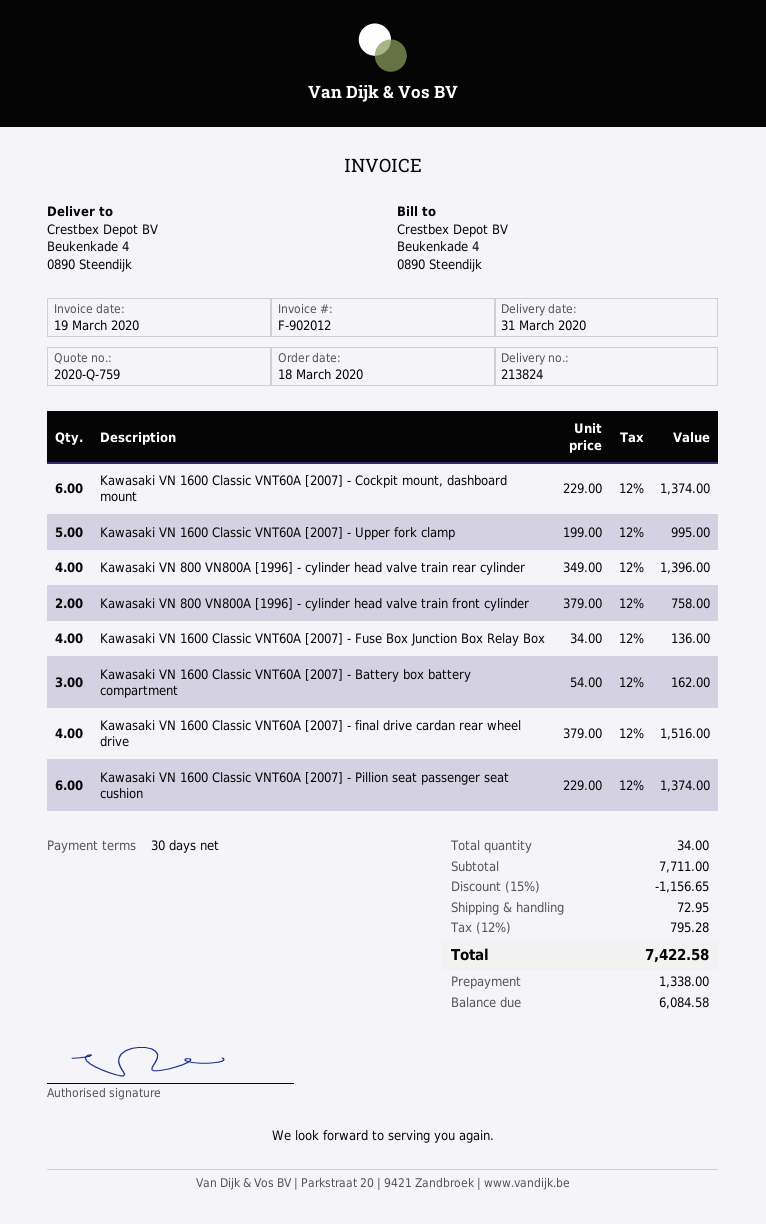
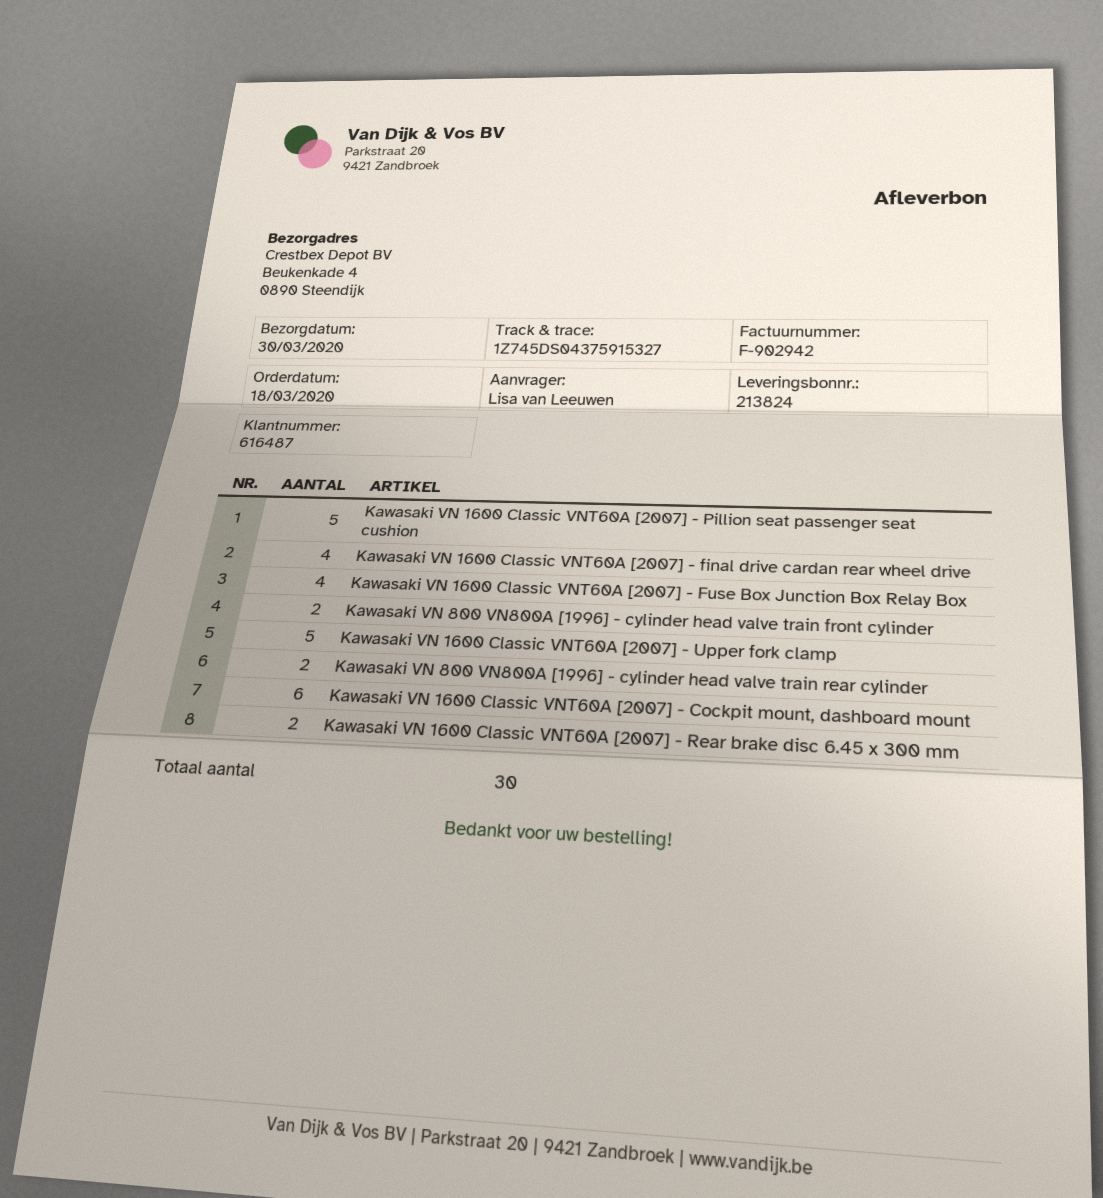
delivery date: 2020-03-31 -> 2020-03-30
invoice number: F-902012 -> F-902942
Kawasaki VN 800 VN800A [1996] - cylinder head valve train rear cylinder: 4 -> 2
Kawasaki VN 1600 Classic VNT60A [2007] - Battery box battery compartment: 3 -> none
Kawasaki VN 1600 Classic VNT60A [2007] - Pillion seat passenger seat cushion: 6 -> 5
Kawasaki VN 1600 Classic VNT60A [2007] - Rear brake disc 6.45 x 300 mm: none -> 2
total quantity: 34 -> 30

